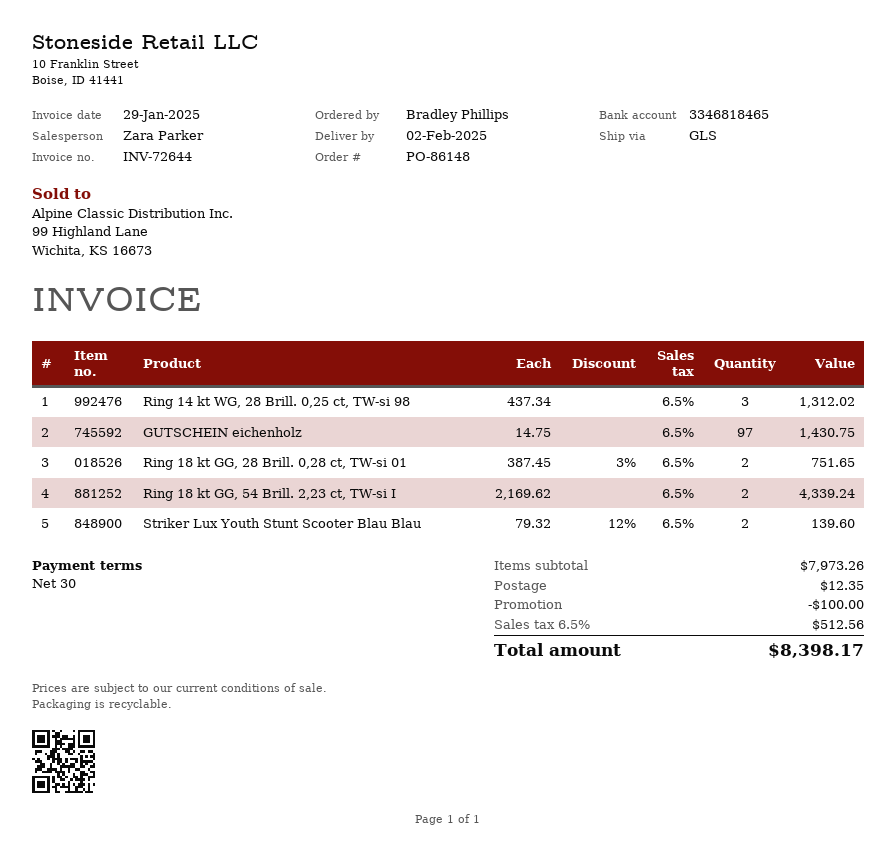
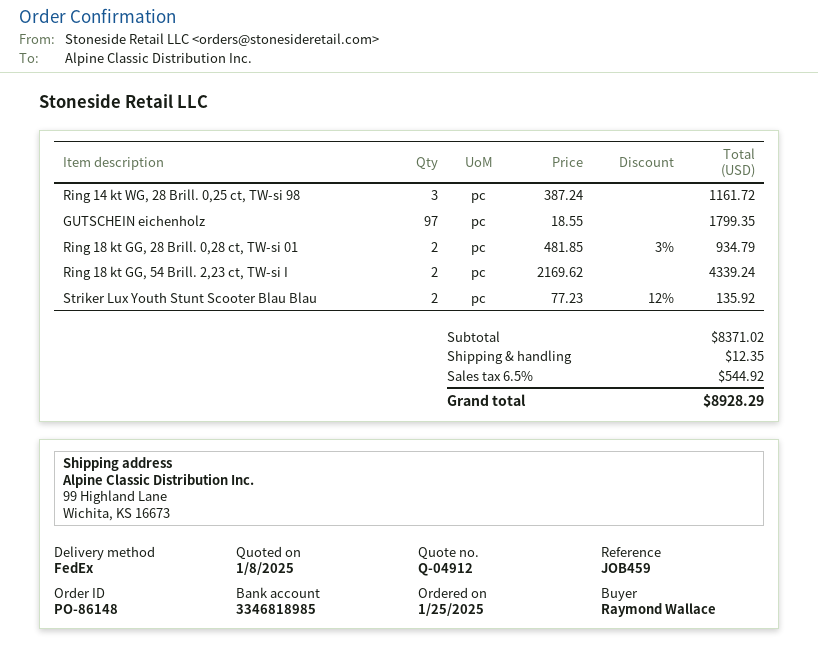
ordered by: Bradley Phillips -> Raymond Wallace
bank account: 3346818465 -> 3346818985
shipping method: GLS -> FedEx
Ring 14 kt WG, 28 Brill. 0,25 ct, TW-si 98: 3 x 437.34 = 1312.02 -> 3 x 387.24 = 1161.72
GUTSCHEIN eichenholz: 97 x 14.75 = 1430.75 -> 97 x 18.55 = 1799.35
Ring 18 kt GG, 28 Brill. 0,28 ct, TW-si 01: 2 x 387.45 - 3% = 751.65 -> 2 x 481.85 - 3% = 934.79
Striker Lux Youth Stunt Scooter Blau Blau: 2 x 79.32 - 12% = 139.60 -> 2 x 77.23 - 12% = 135.92
subtotal: 7973.26 -> 8371.02
discount: 100.00 -> none
tax: 6.5% = 512.56 -> 6.5% = 544.92
total: 8398.17 -> 8928.29

